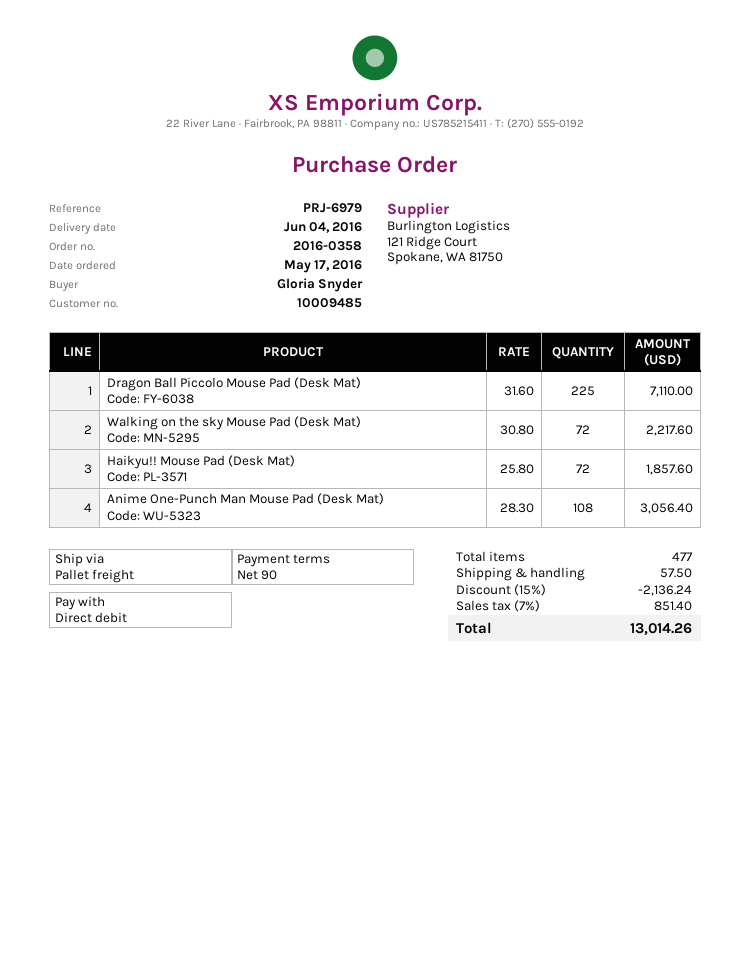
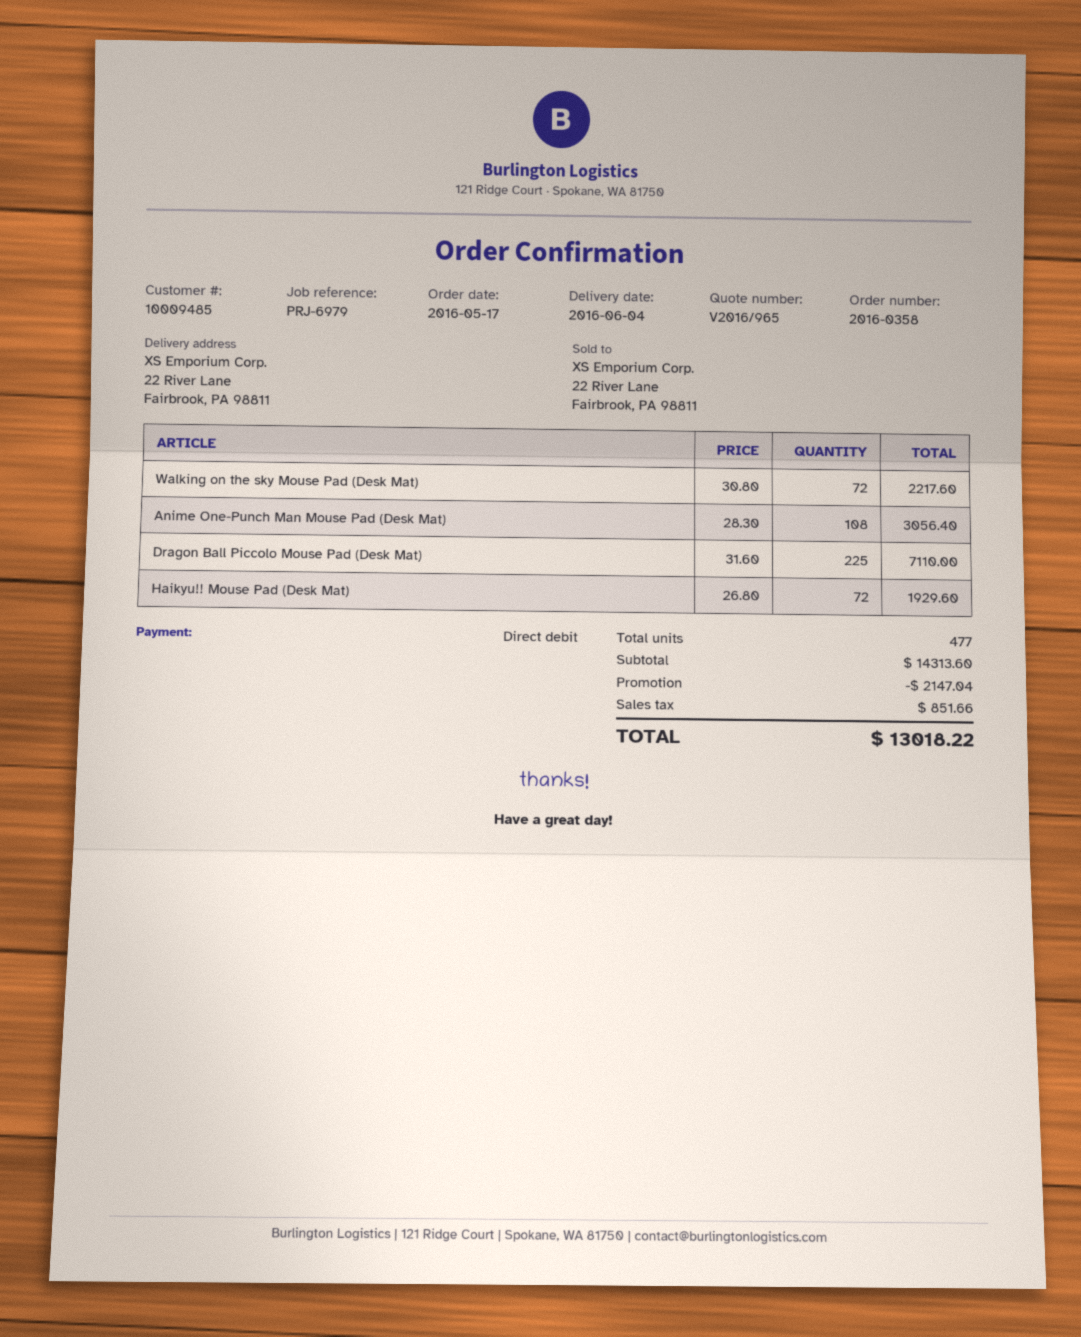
Haikyu!! Mouse Pad (Desk Mat): 72 x 25.80 = 1857.60 -> 72 x 26.80 = 1929.60
discount: 2136.24 -> 2147.04
shipping: 57.50 -> none
tax: 851.40 -> 851.66
total: 13014.26 -> 13018.22

